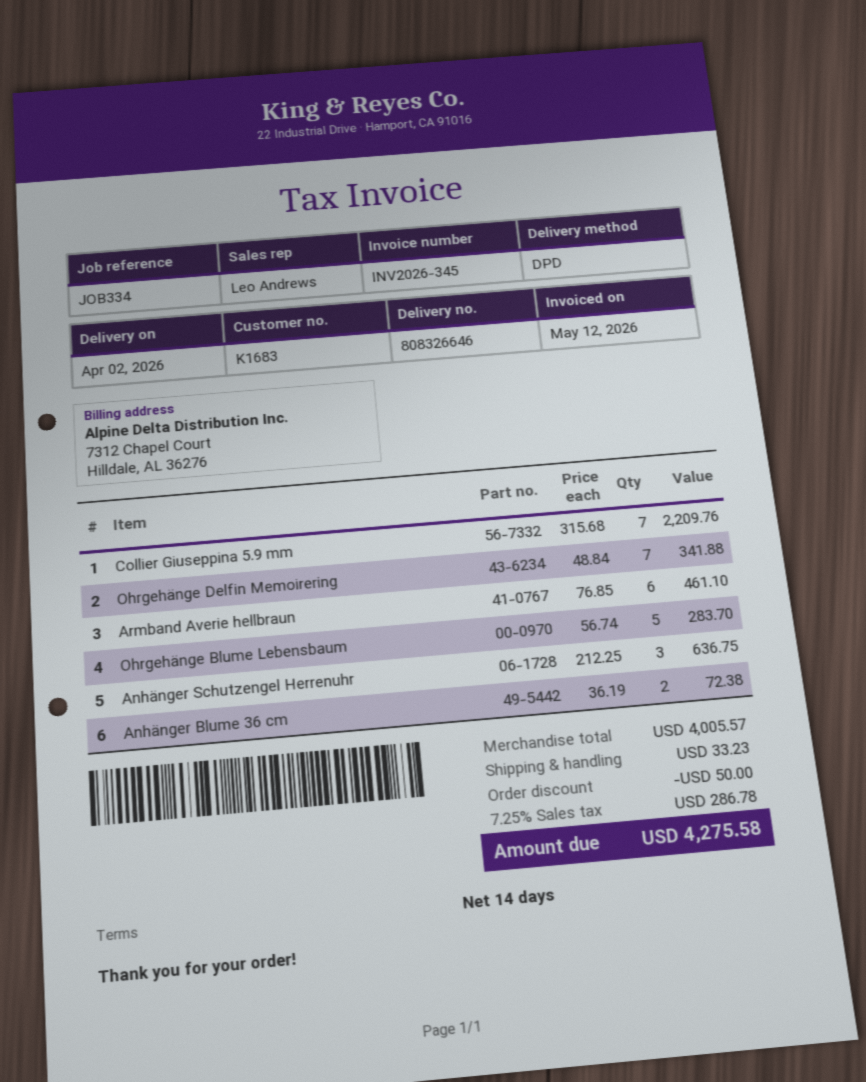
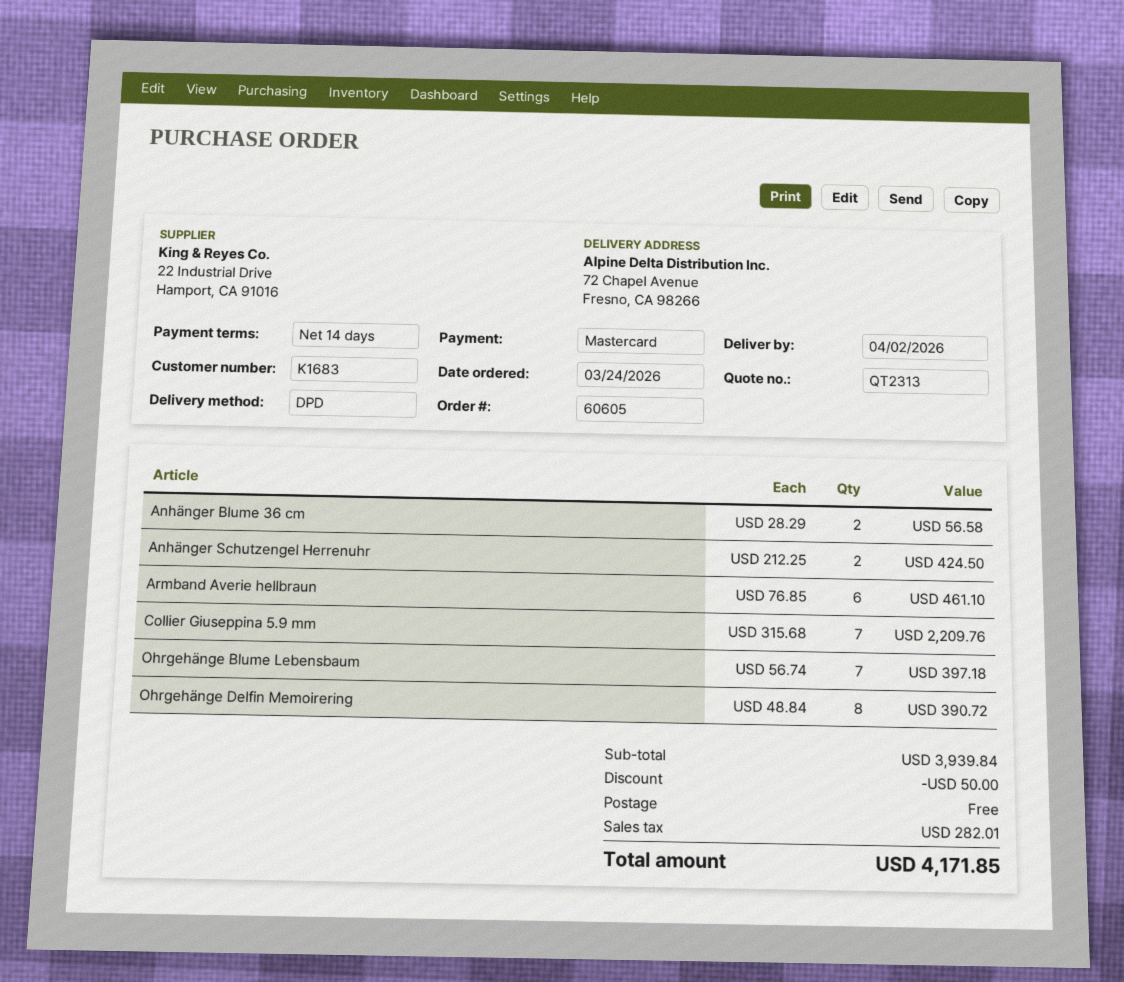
Ohrgehänge Delfin Memoirering: 7 x 48.84 = 341.88 -> 8 x 48.84 = 390.72
Ohrgehänge Blume Lebensbaum: 5 x 56.74 = 283.70 -> 7 x 56.74 = 397.18
Anhänger Schutzengel Herrenuhr: 3 x 212.25 = 636.75 -> 2 x 212.25 = 424.50
Anhänger Blume 36 cm: 2 x 36.19 = 72.38 -> 2 x 28.29 = 56.58
subtotal: 4005.57 -> 3939.84
shipping: 33.23 -> 0.00
tax: 286.78 -> 282.01
total: 4275.58 -> 4171.85

